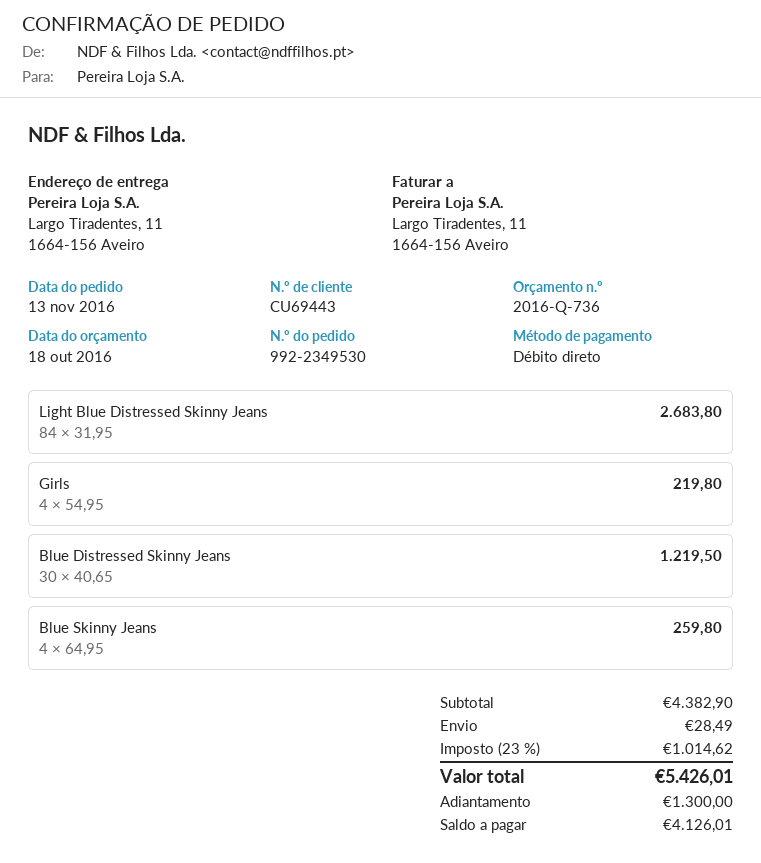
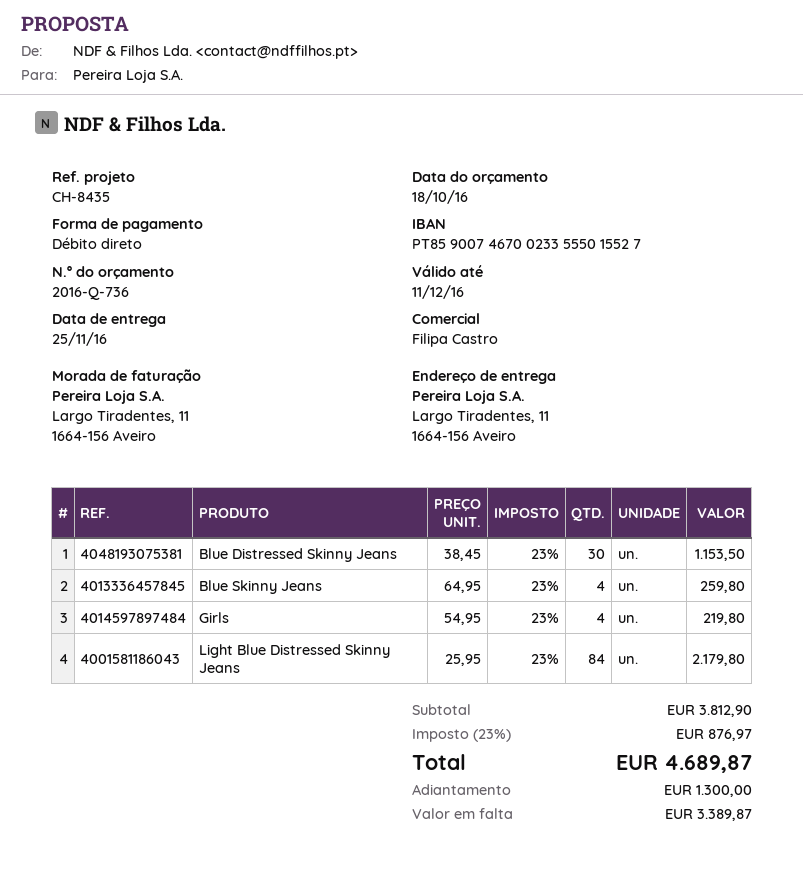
Light Blue Distressed Skinny Jeans: 84 x 31.95 = 2683.80 -> 84 x 25.95 = 2179.80
Blue Distressed Skinny Jeans: 30 x 40.65 = 1219.50 -> 30 x 38.45 = 1153.50
subtotal: 4382.90 -> 3812.90
shipping: 28.49 -> none
tax: 23% = 1014.62 -> 23% = 876.97
total: 5426.01 -> 4689.87
balance: 4126.01 -> 3389.87

